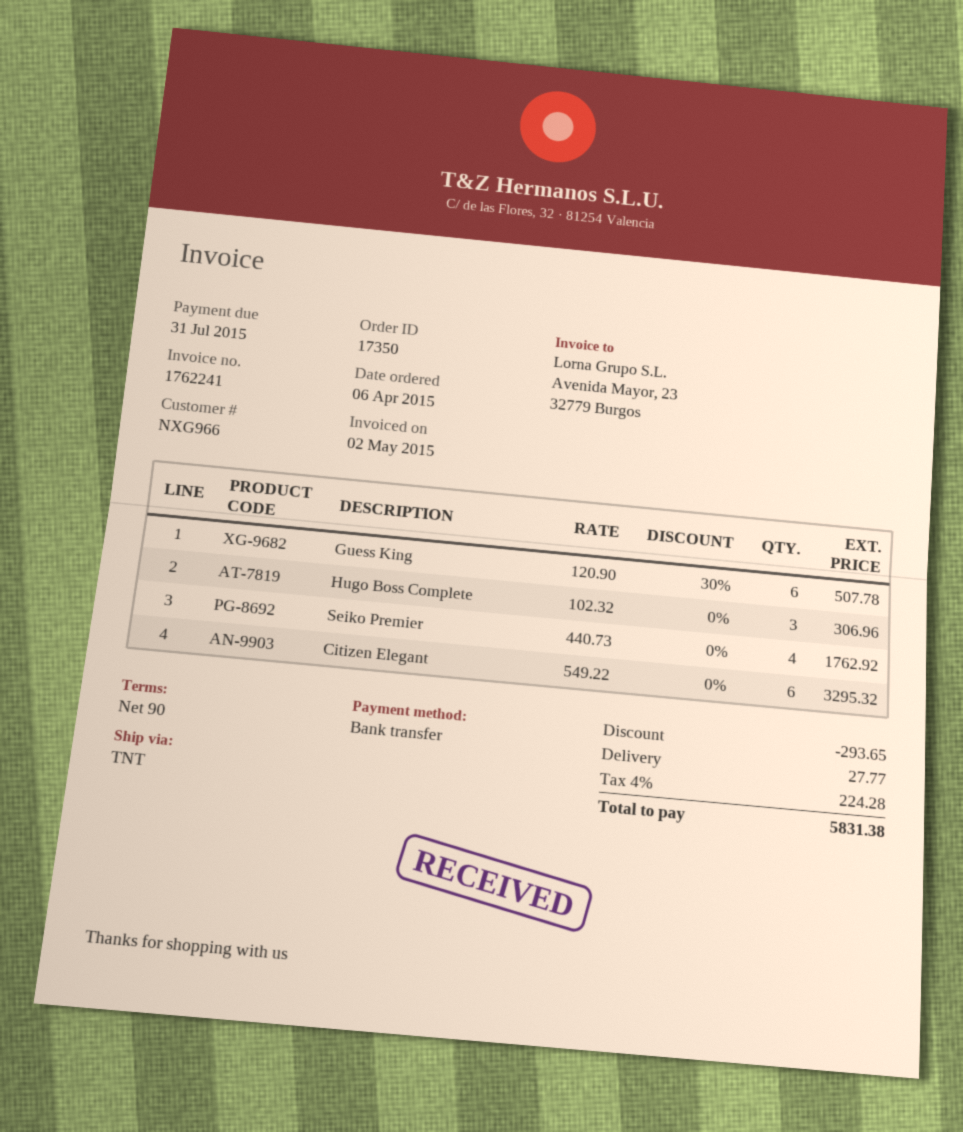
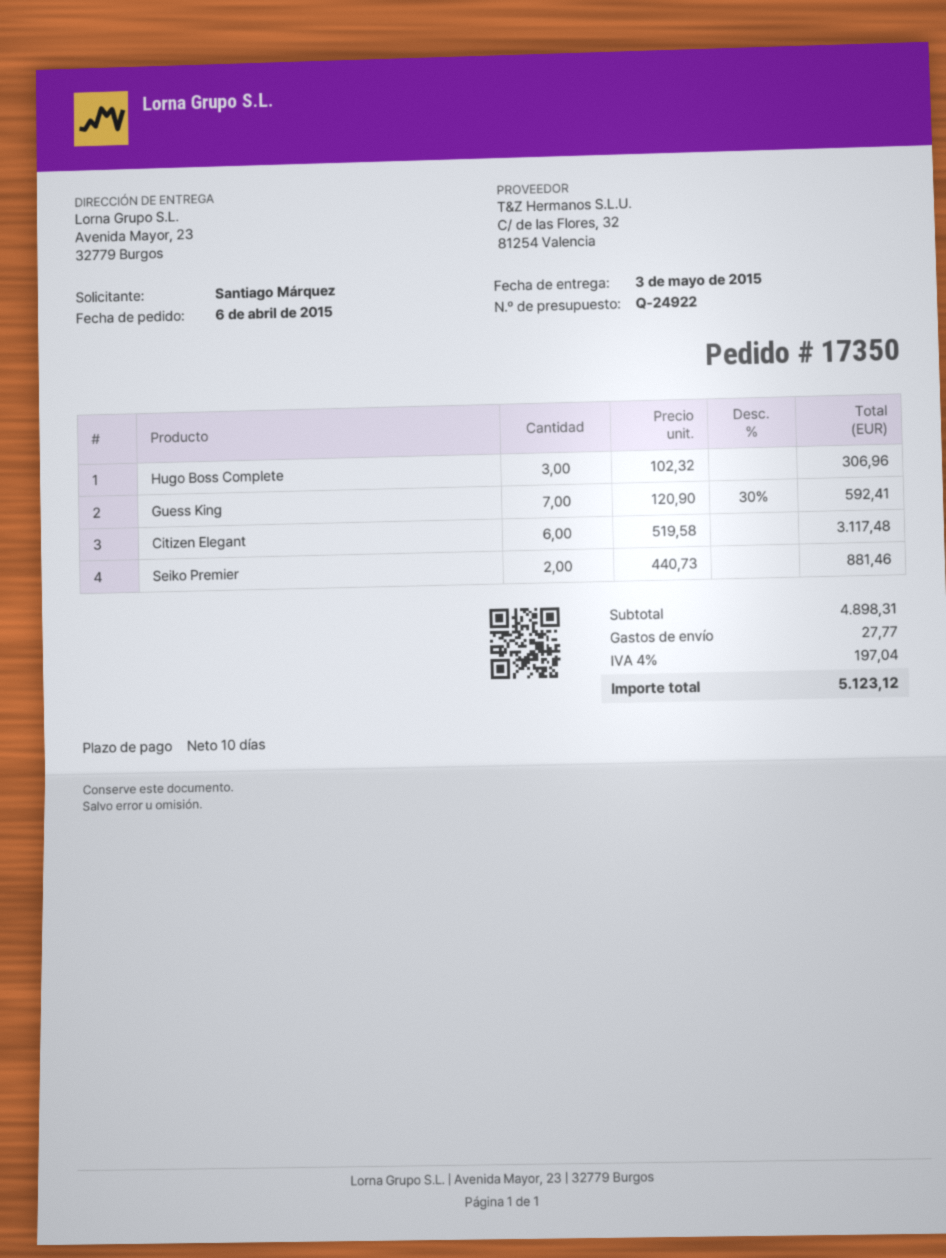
payment terms: 90 days -> 10 days
Guess King: 6 x 120.90 - 30% = 507.78 -> 7 x 120.90 - 30% = 592.41
Seiko Premier: 4 x 440.73 = 1762.92 -> 2 x 440.73 = 881.46
Citizen Elegant: 6 x 549.22 = 3295.32 -> 6 x 519.58 = 3117.48
discount: 293.65 -> none
tax: 4% = 224.28 -> 4% = 197.04
total: 5831.38 -> 5123.12

